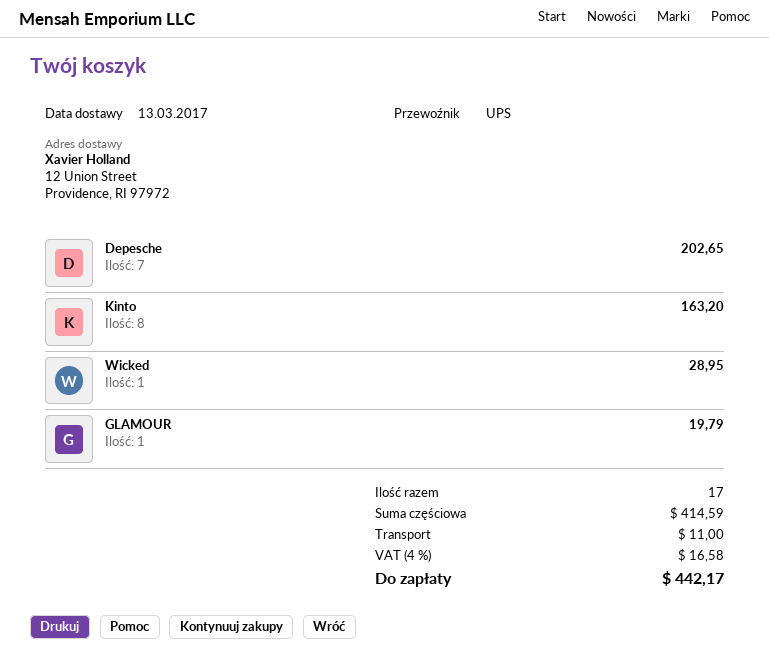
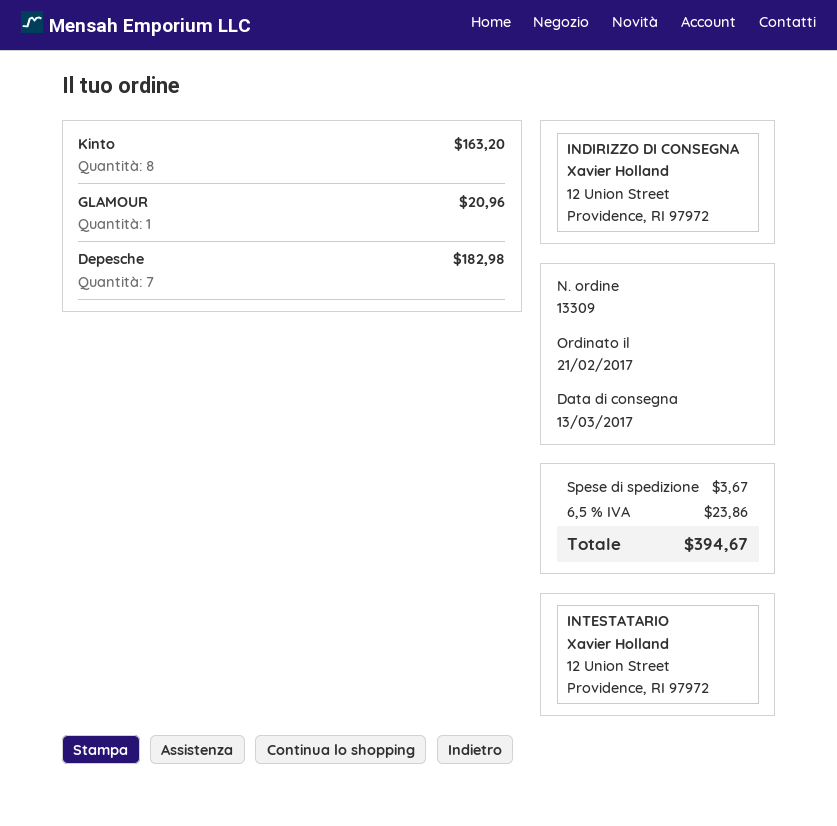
Depesche: 7 for 202.65 -> 7 for 182.98
Wicked: 1 for 28.95 -> none
GLAMOUR: 1 for 19.79 -> 1 for 20.96
shipping: 11.00 -> 3.67
tax: 4% = 16.58 -> 6.5% = 23.86
total: 442.17 -> 394.67

